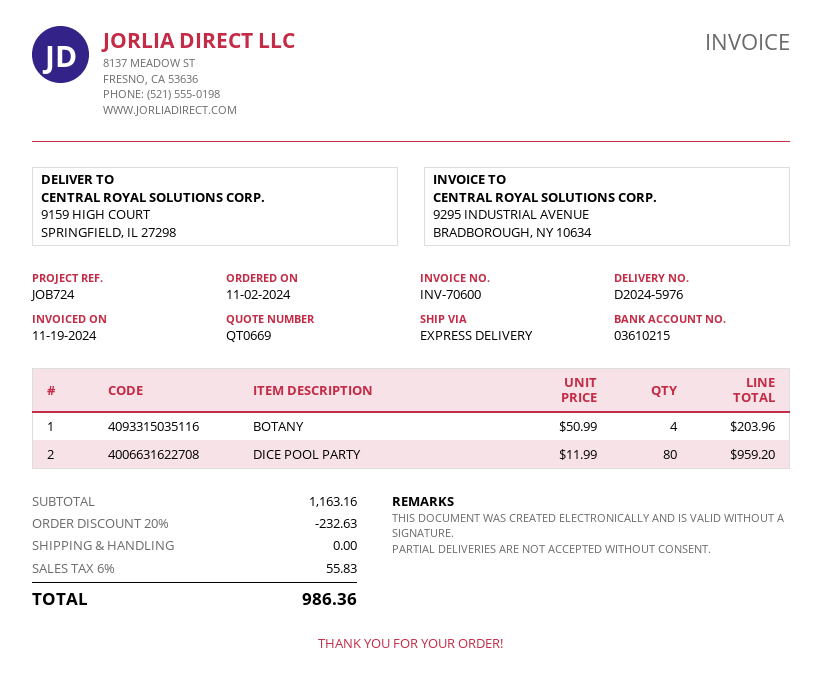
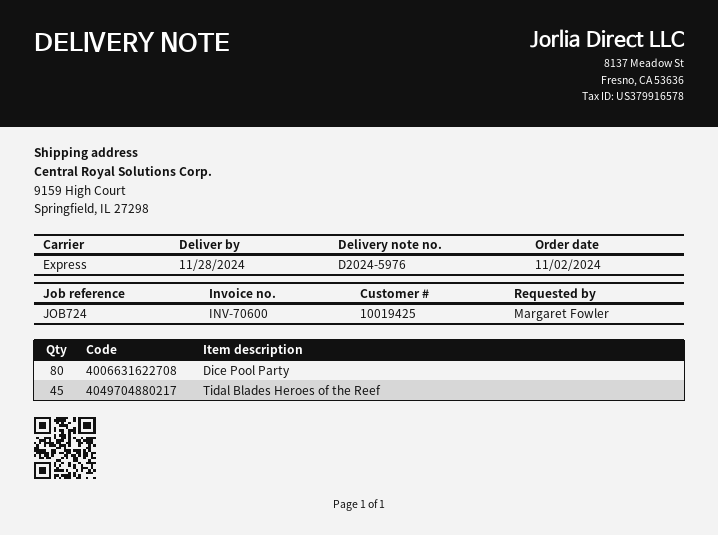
BOTANY: 4 -> none
Tidal Blades Heroes of the Reef: none -> 45

